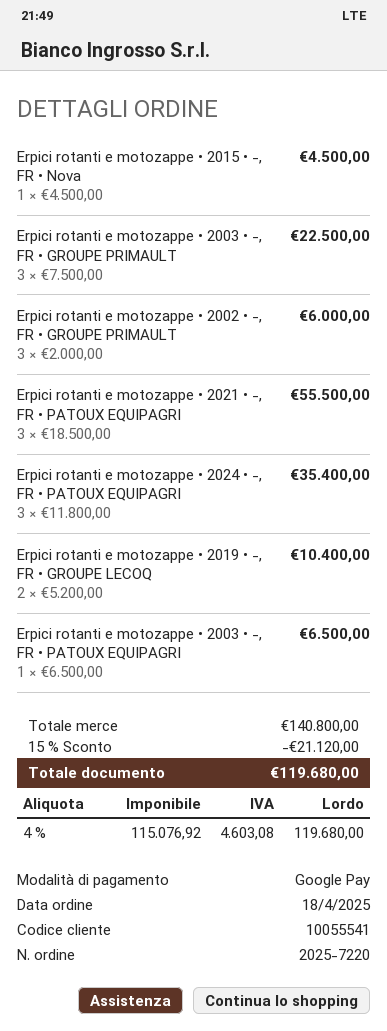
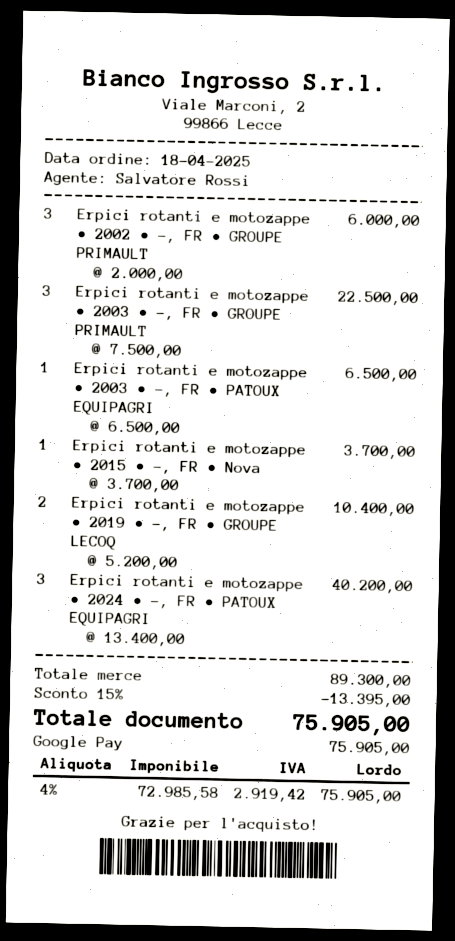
Erpici rotanti e motozappe • 2015 • -, FR • Nova: 1 x 4500.00 = 4500.00 -> 1 x 3700.00 = 3700.00
Erpici rotanti e motozappe • 2021 • -, FR • PATOUX EQUIPAGRI: 3 x 18500.00 = 55500.00 -> none
Erpici rotanti e motozappe • 2024 • -, FR • PATOUX EQUIPAGRI: 3 x 11800.00 = 35400.00 -> 3 x 13400.00 = 40200.00
subtotal: 140800.00 -> 89300.00
discount: 15% = 21120.00 -> 15% = 13395.00
net: 115076.92 -> 72985.58
tax: 4% = 4603.08 -> 4% = 2919.42
total: 119680.00 -> 75905.00

